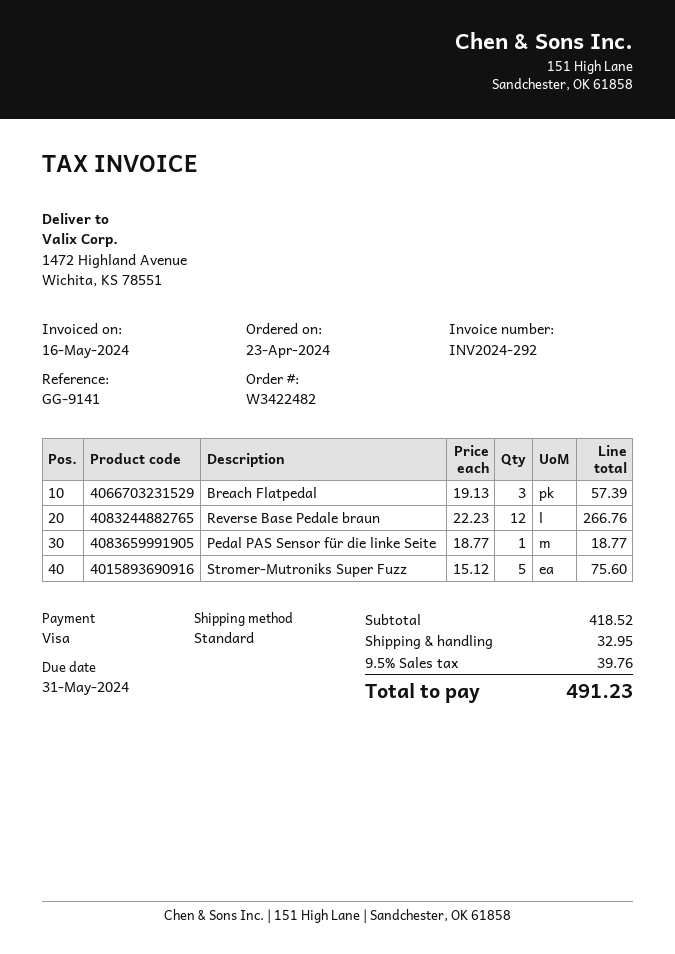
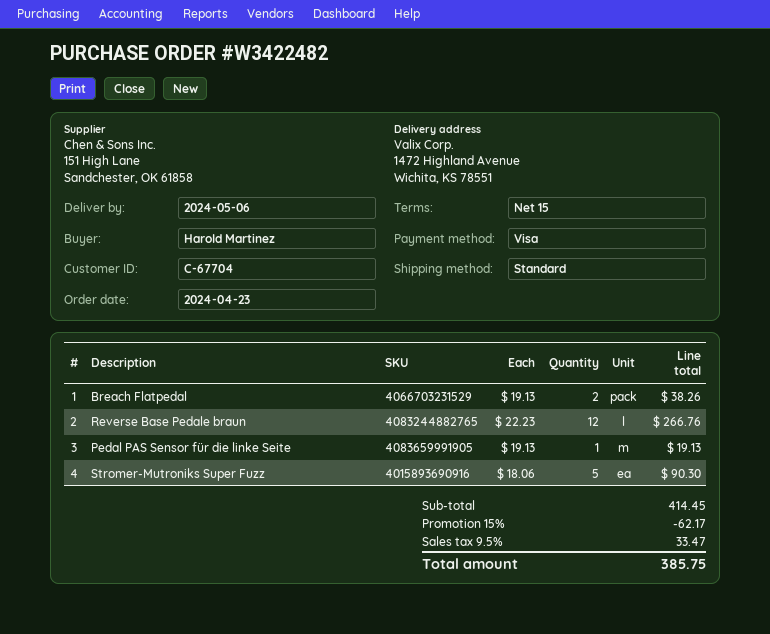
Breach Flatpedal: 3 x 19.13 = 57.39 -> 2 x 19.13 = 38.26
Pedal PAS Sensor für die linke Seite: 1 x 18.77 = 18.77 -> 1 x 19.13 = 19.13
Stromer-Mutroniks Super Fuzz: 5 x 15.12 = 75.60 -> 5 x 18.06 = 90.30
subtotal: 418.52 -> 414.45
discount: none -> 15% = 62.17
shipping: 32.95 -> none
tax: 9.5% = 39.76 -> 9.5% = 33.47
total: 491.23 -> 385.75

